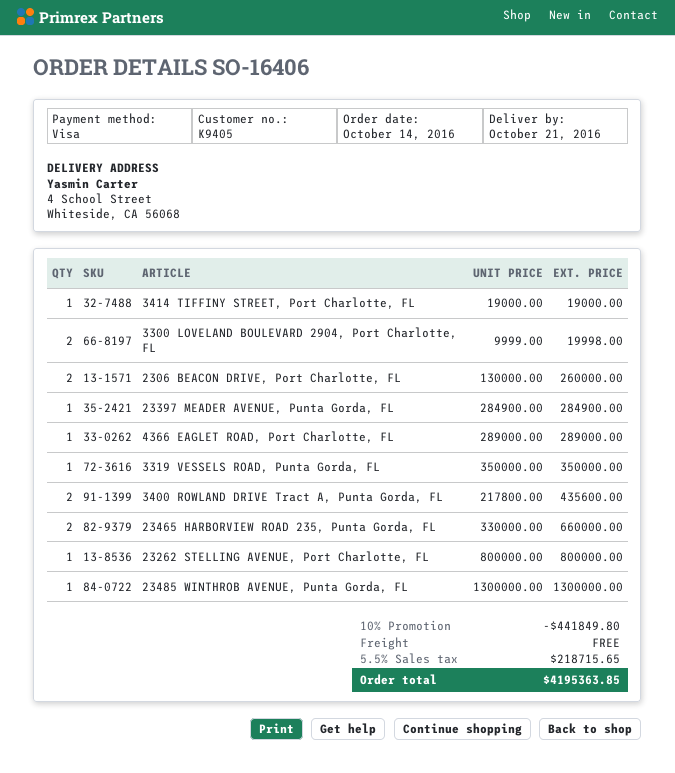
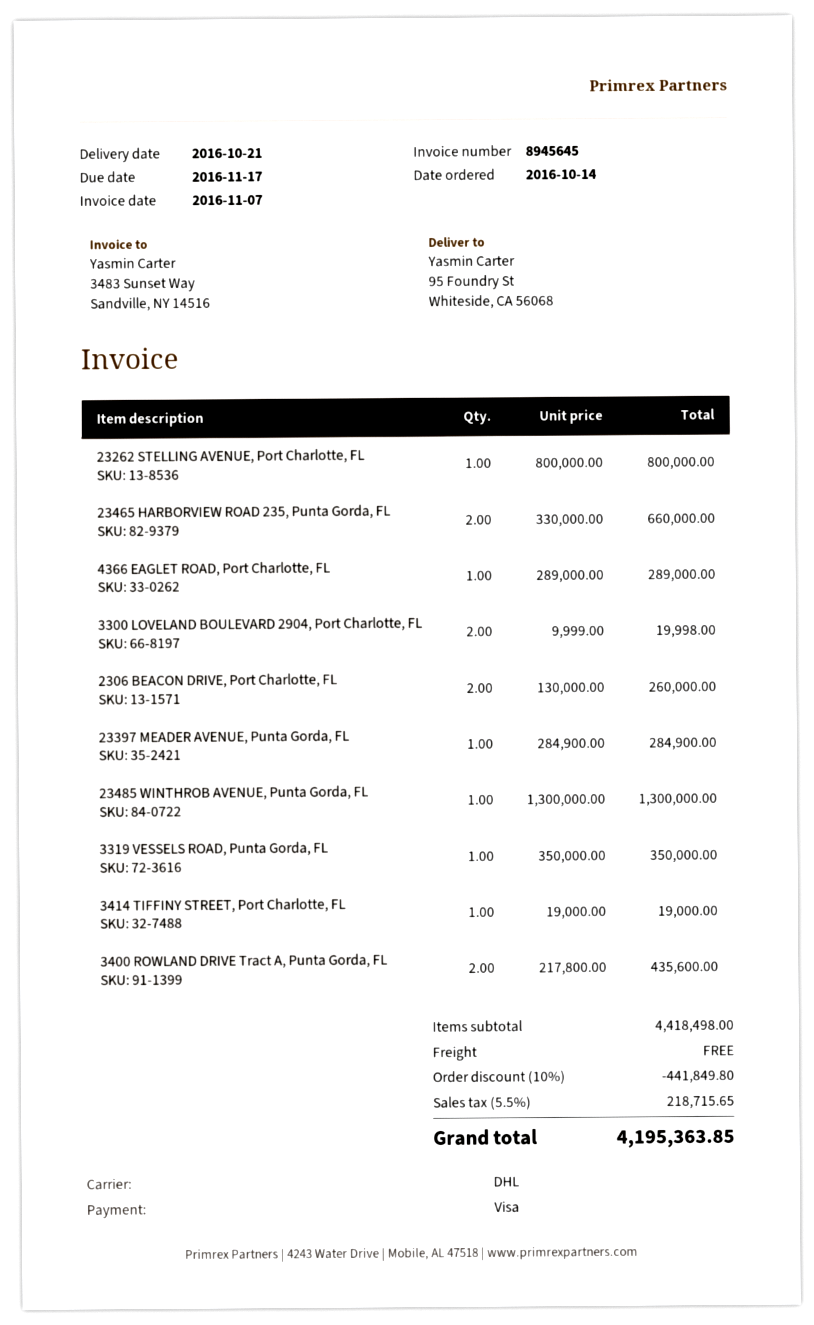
ship to: 4 School Street, Whiteside, CA 56068 -> 95 Foundry St, Whiteside, CA 56068

